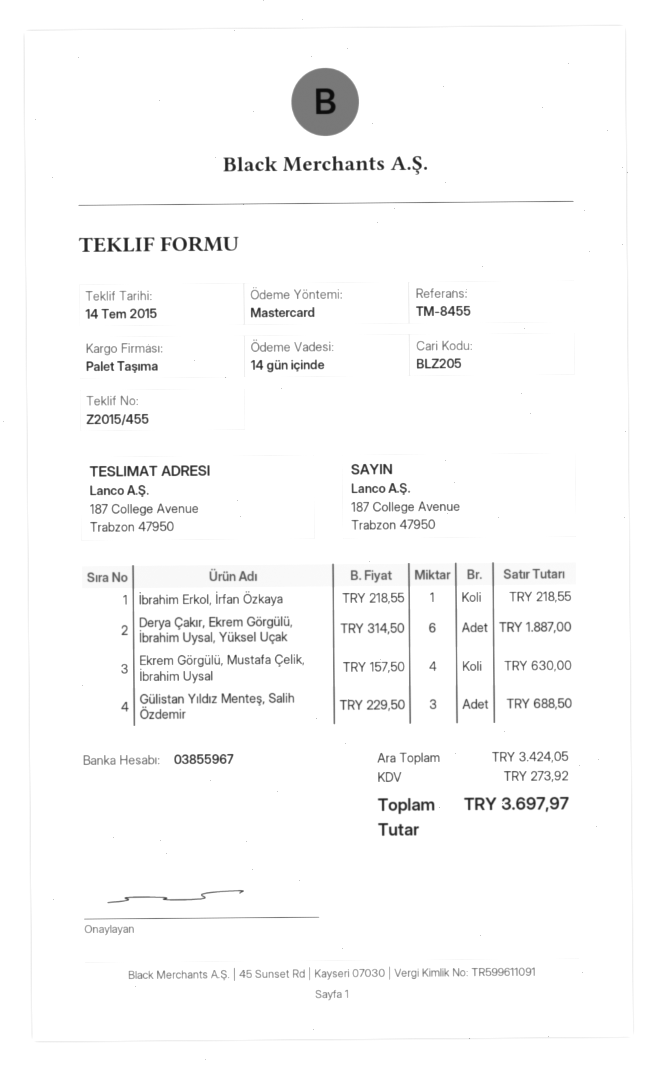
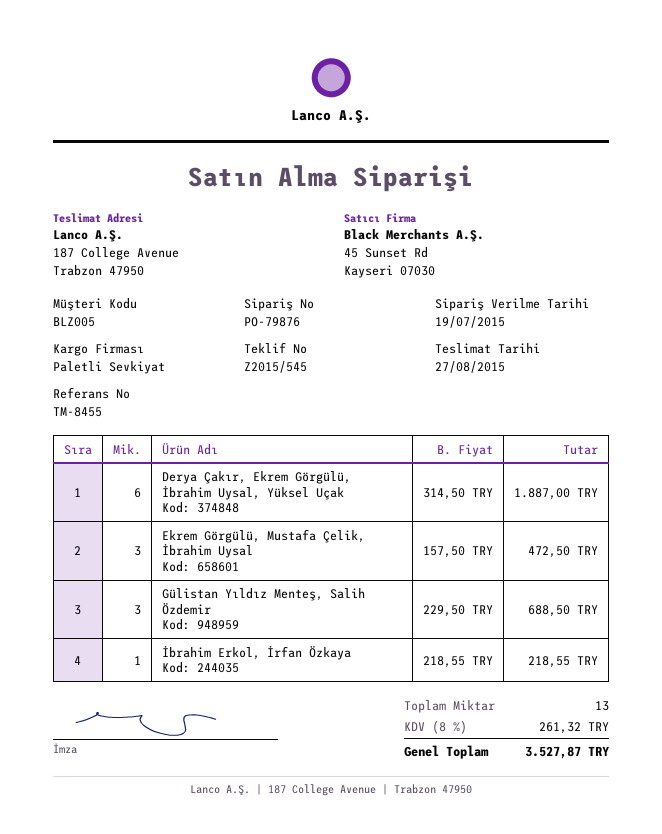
quote number: Z2015/455 -> Z2015/545
customer number: BLZ205 -> BLZ005
Ekrem Görgülü, Mustafa Çelik, İbrahim Uysal: 4 x 157.50 = 630.00 -> 3 x 157.50 = 472.50
tax: 273.92 -> 261.32
total: 3697.97 -> 3527.87

